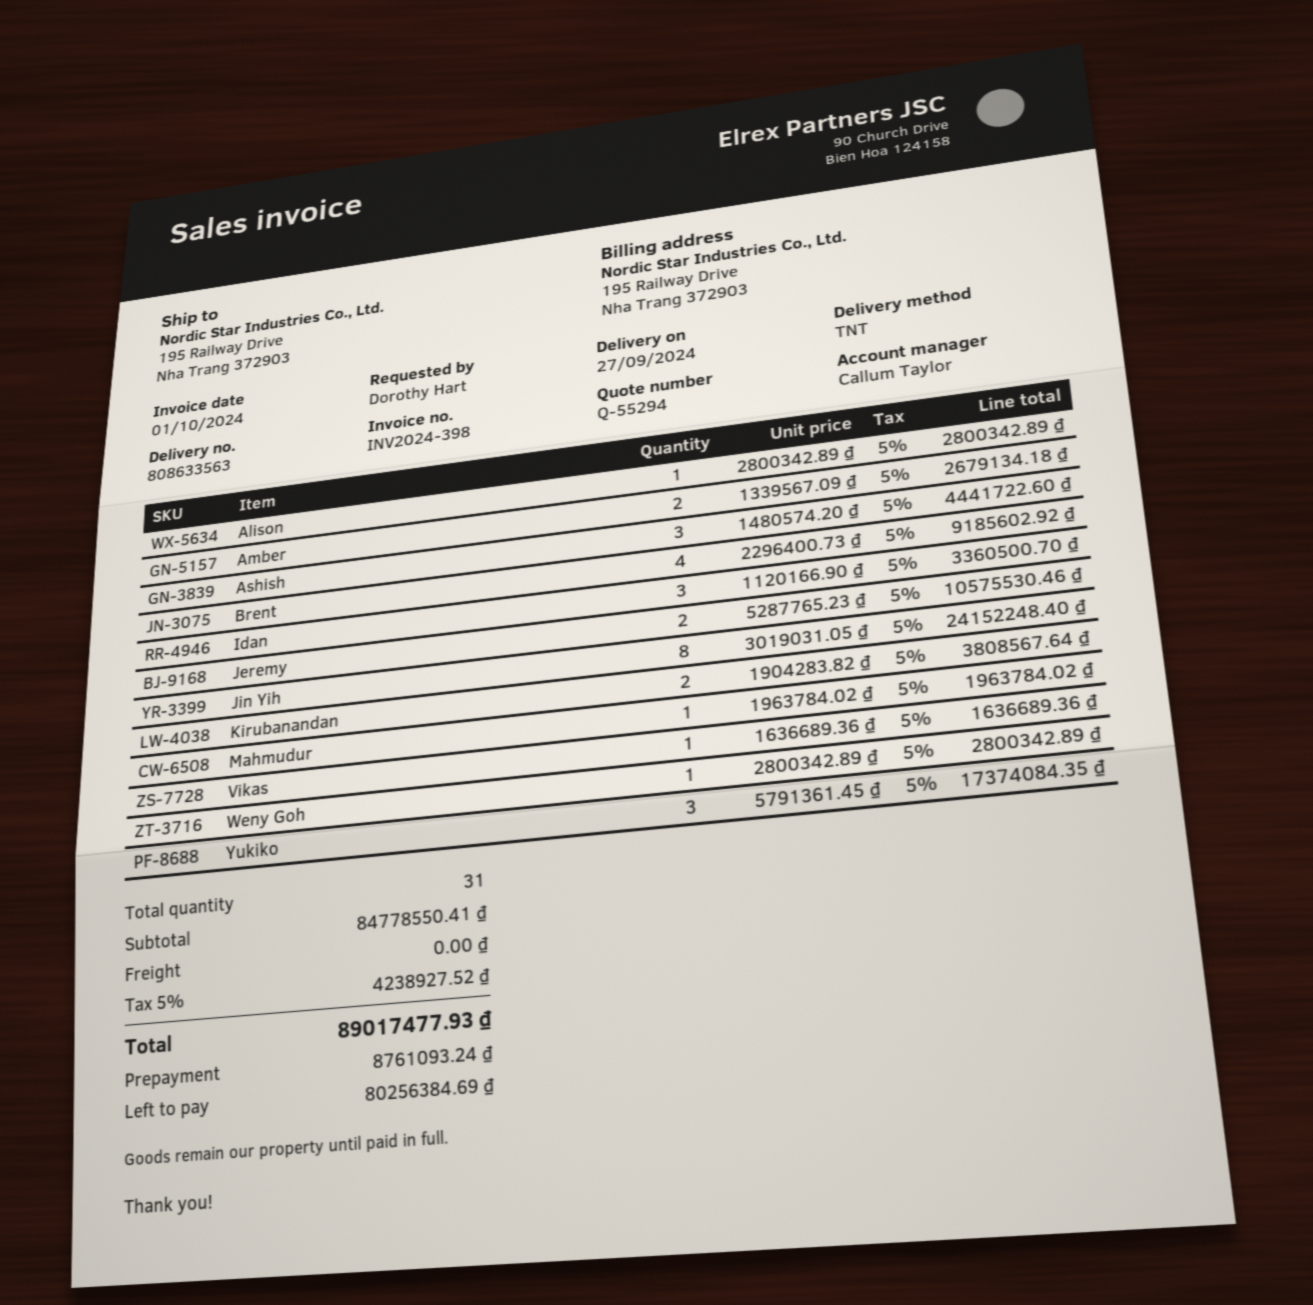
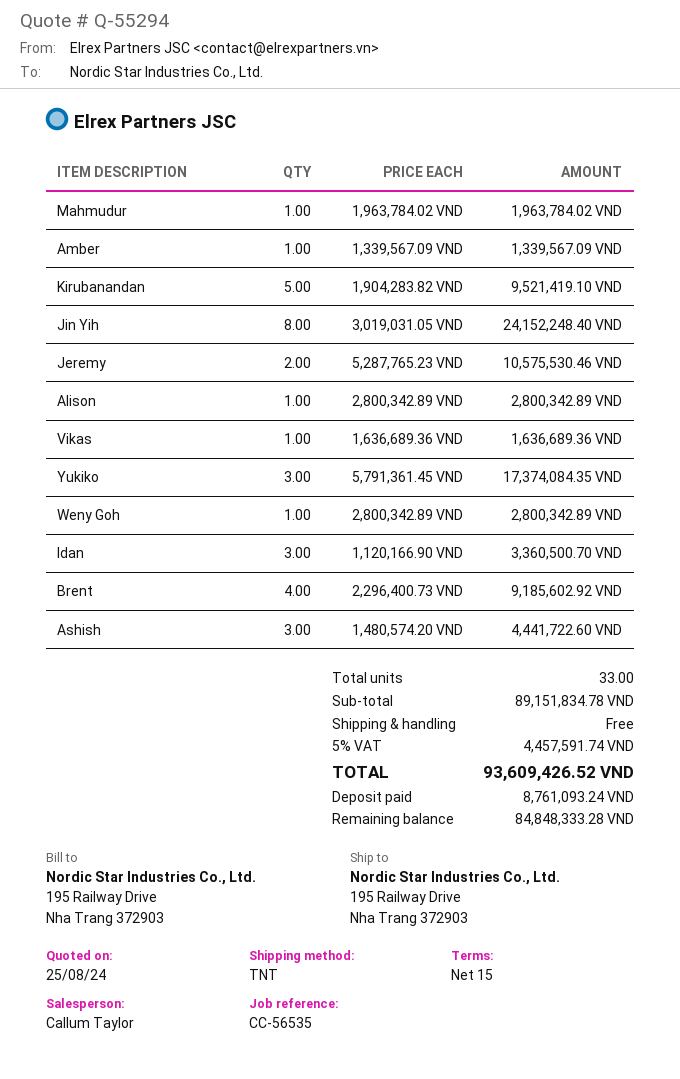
Amber: 2 x 1339567.09 = 2679134.18 -> 1 x 1339567.09 = 1339567.09
Kirubanandan: 2 x 1904283.82 = 3808567.64 -> 5 x 1904283.82 = 9521419.10
total quantity: 31 -> 33
subtotal: 84778550.41 -> 89151834.78
tax: 5% = 4238927.52 -> 5% = 4457591.74
total: 89017477.93 -> 93609426.52
balance: 80256384.69 -> 84848333.28

